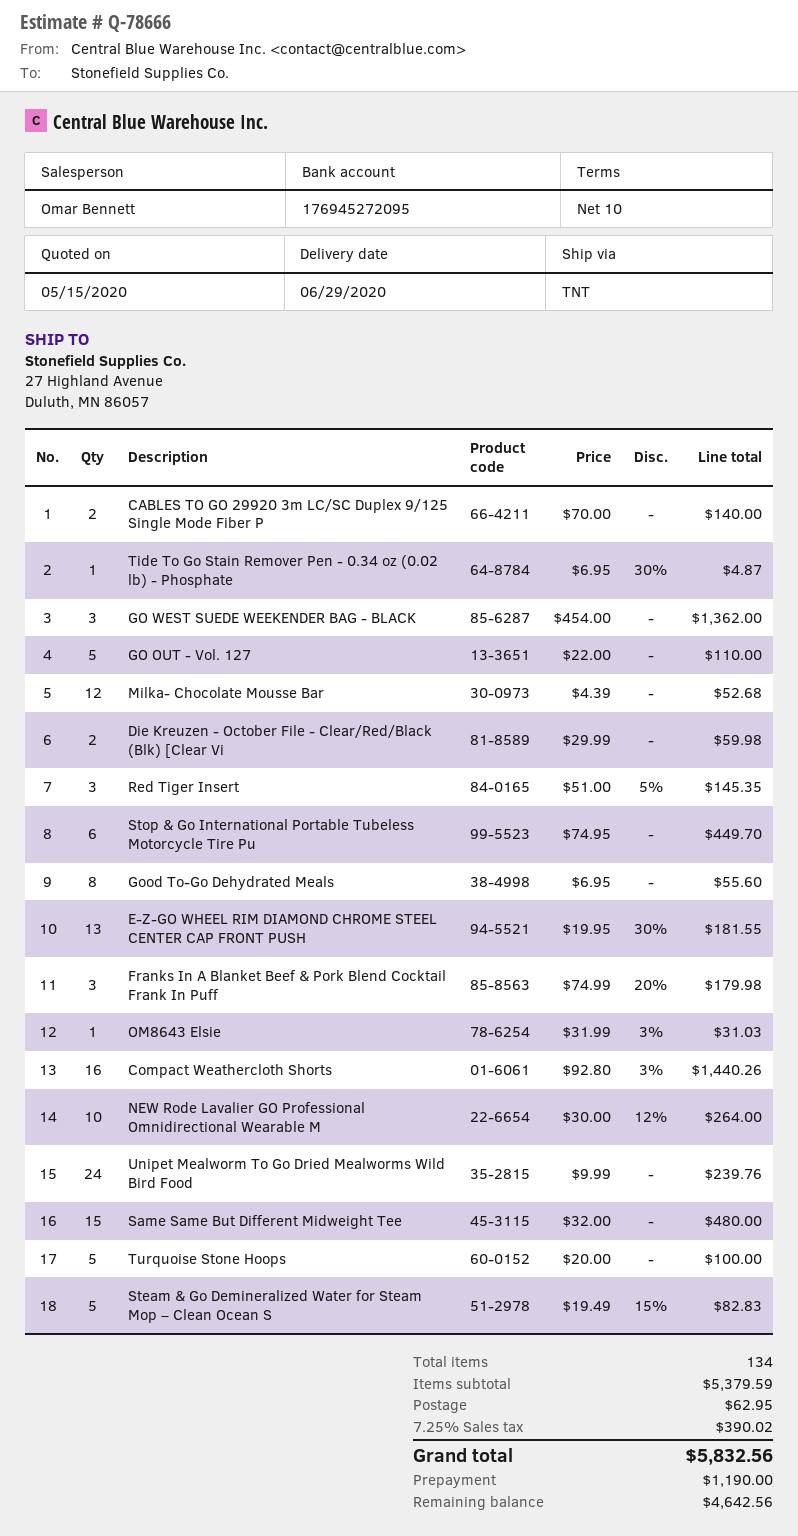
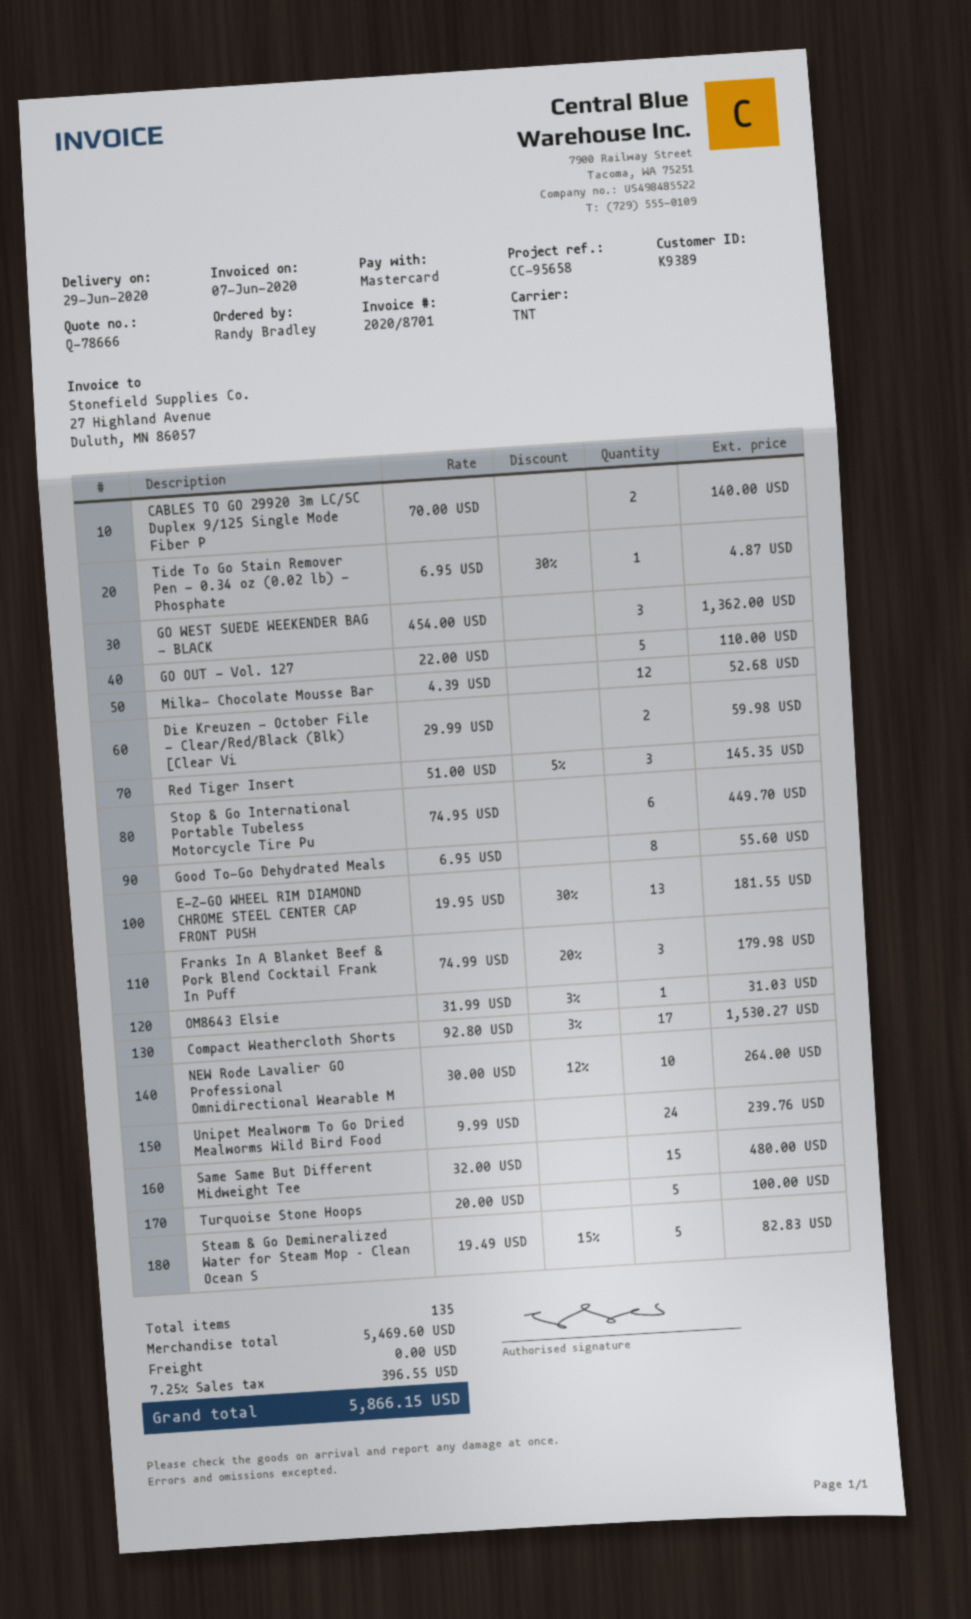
Compact Weathercloth Shorts: 16 x 92.80 - 3% = 1440.26 -> 17 x 92.80 - 3% = 1530.27
total quantity: 134 -> 135
subtotal: 5379.59 -> 5469.60
shipping: 62.95 -> 0.00
tax: 7.25% = 390.02 -> 7.25% = 396.55
total: 5832.56 -> 5866.15

